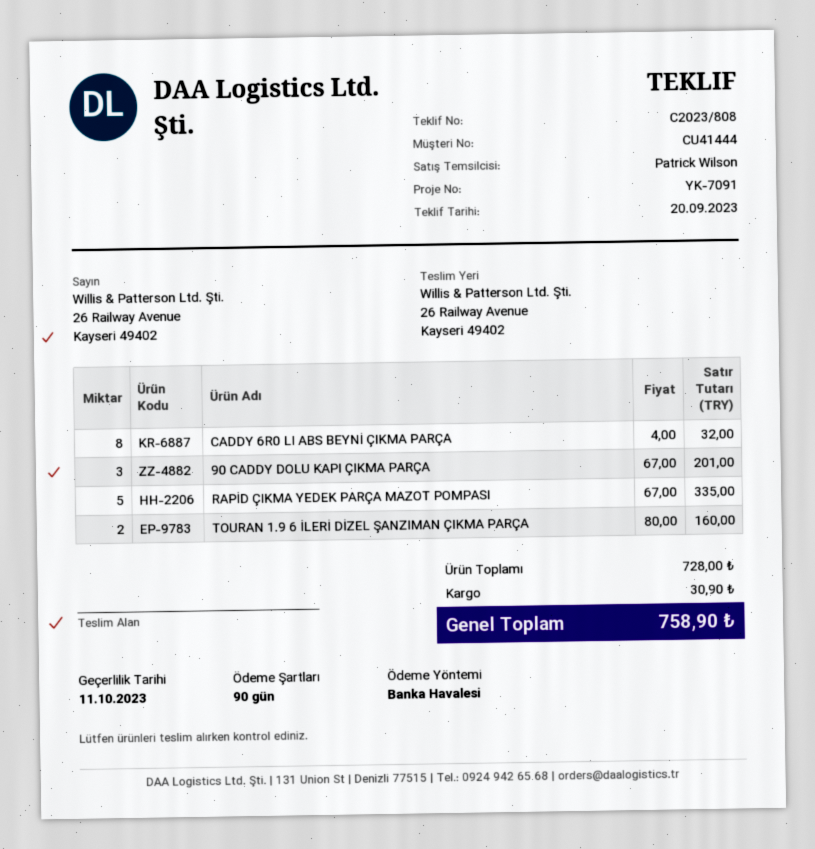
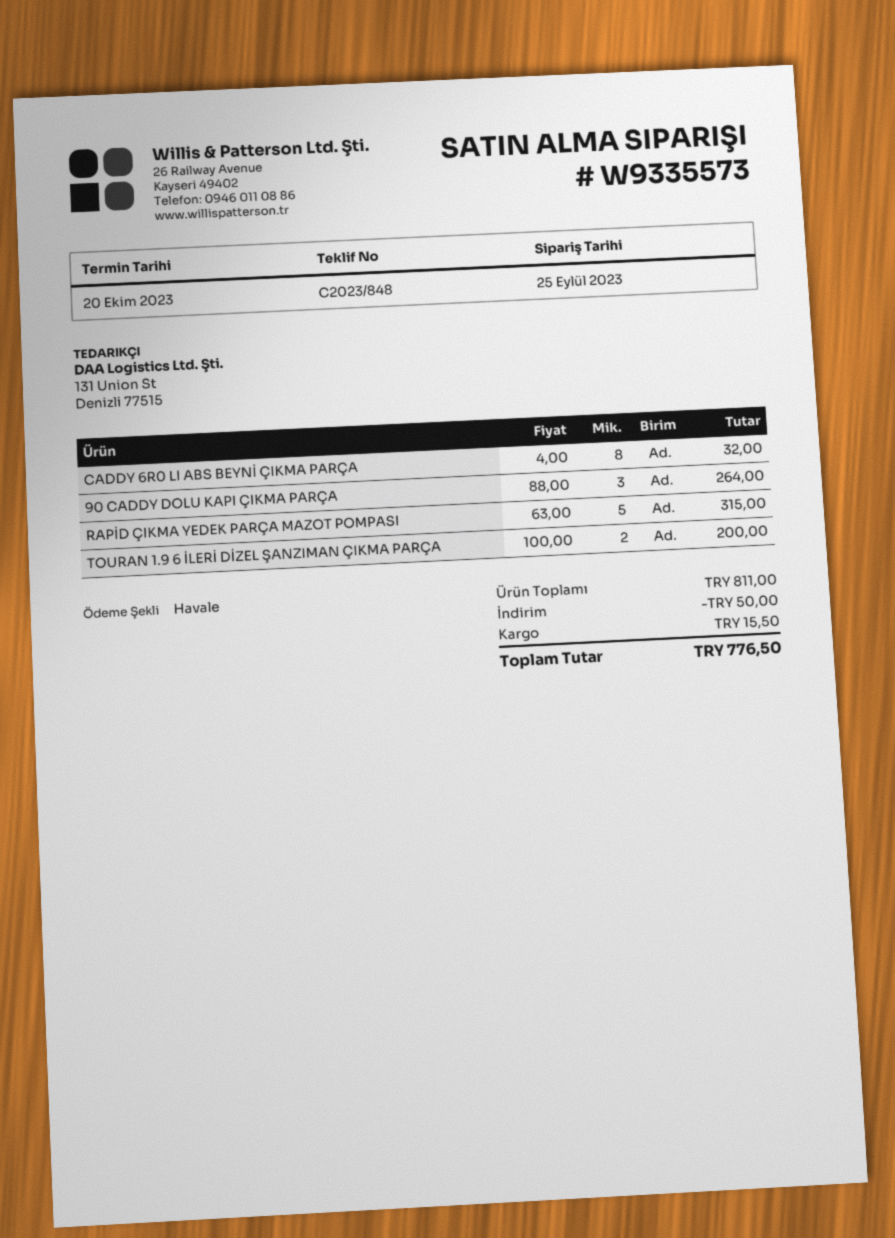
quote number: C2023/808 -> C2023/848
90 CADDY DOLU KAPI ÇIKMA PARÇA: 3 x 67.00 = 201.00 -> 3 x 88.00 = 264.00
RAPİD ÇIKMA YEDEK PARÇA MAZOT POMPASI: 5 x 67.00 = 335.00 -> 5 x 63.00 = 315.00
TOURAN 1.9 6 İLERİ DİZEL ŞANZIMAN ÇIKMA PARÇA: 2 x 80.00 = 160.00 -> 2 x 100.00 = 200.00
subtotal: 728.00 -> 811.00
discount: none -> 50.00
shipping: 30.90 -> 15.50
total: 758.90 -> 776.50

